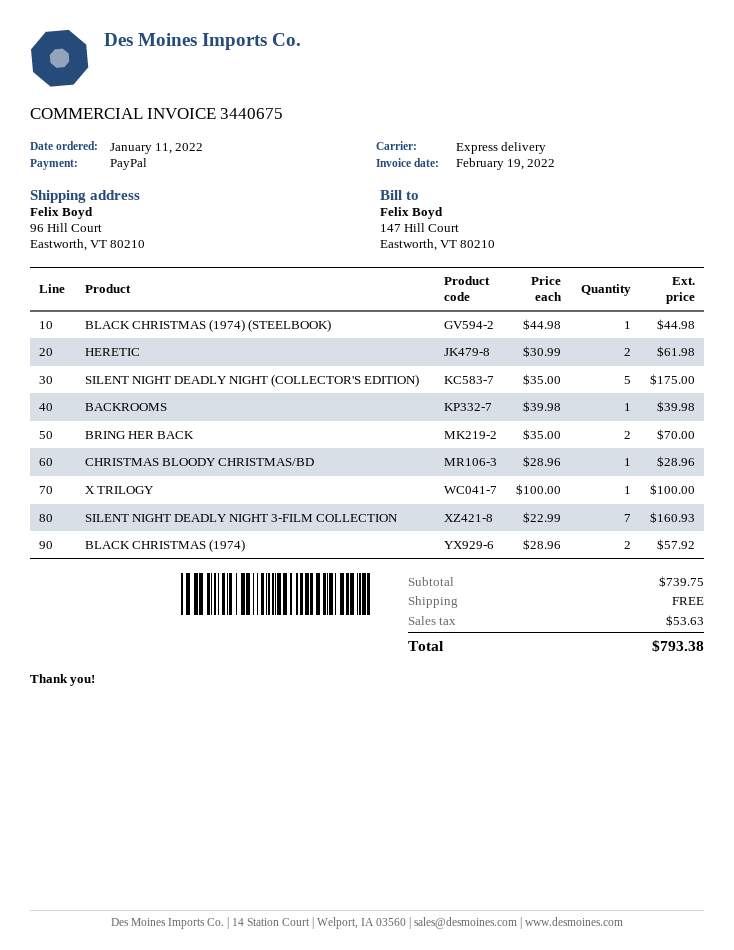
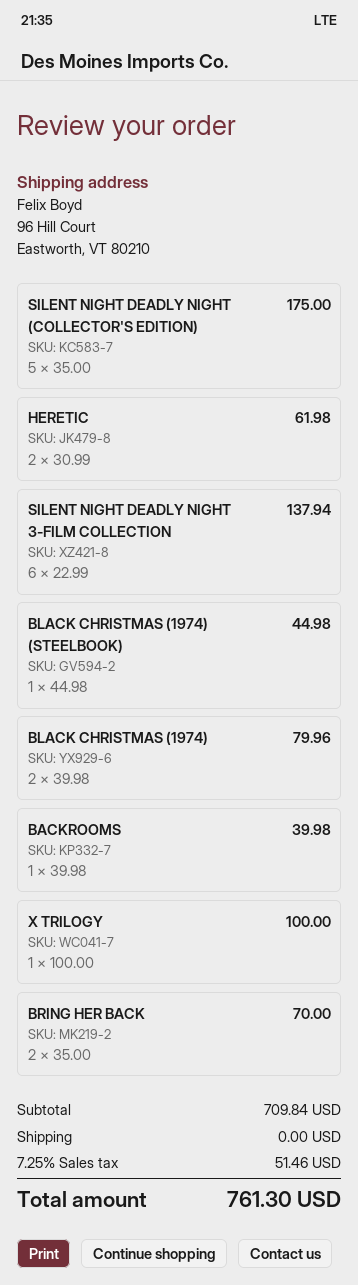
CHRISTMAS BLOODY CHRISTMAS/BD: 1 x 28.96 = 28.96 -> none
SILENT NIGHT DEADLY NIGHT 3-FILM COLLECTION: 7 x 22.99 = 160.93 -> 6 x 22.99 = 137.94
BLACK CHRISTMAS (1974): 2 x 28.96 = 57.92 -> 2 x 39.98 = 79.96
subtotal: 739.75 -> 709.84
tax: 53.63 -> 51.46
total: 793.38 -> 761.30

